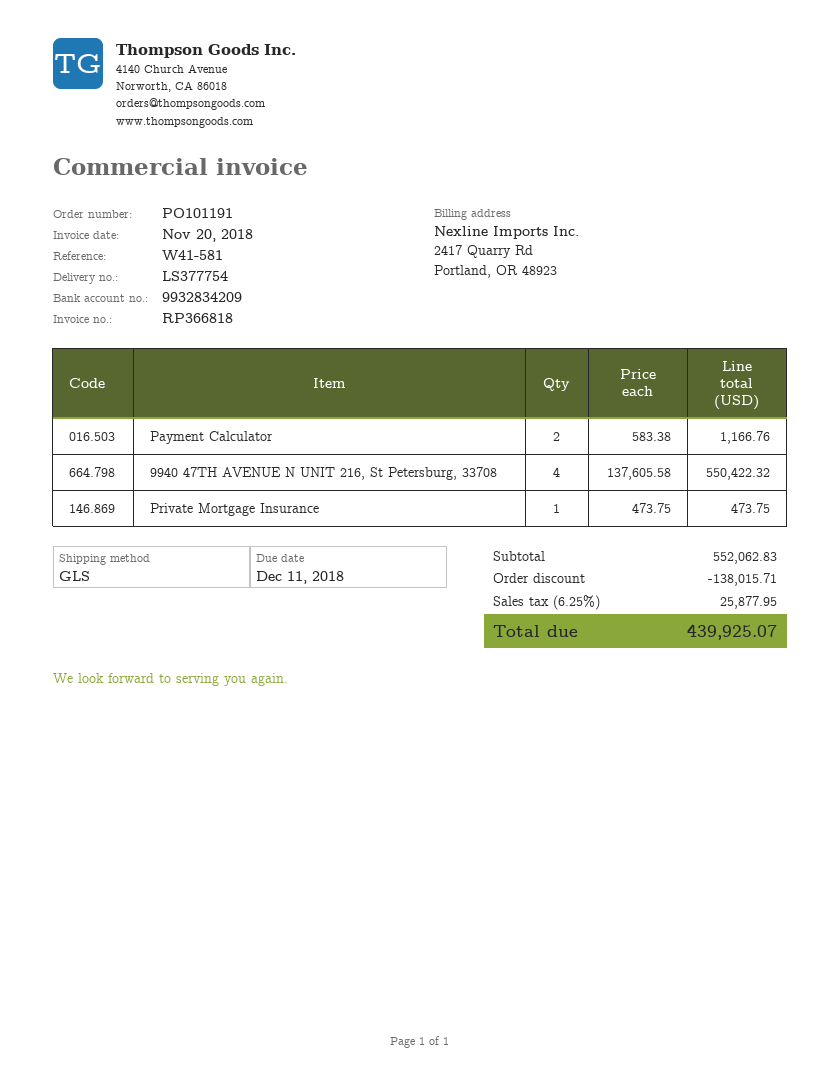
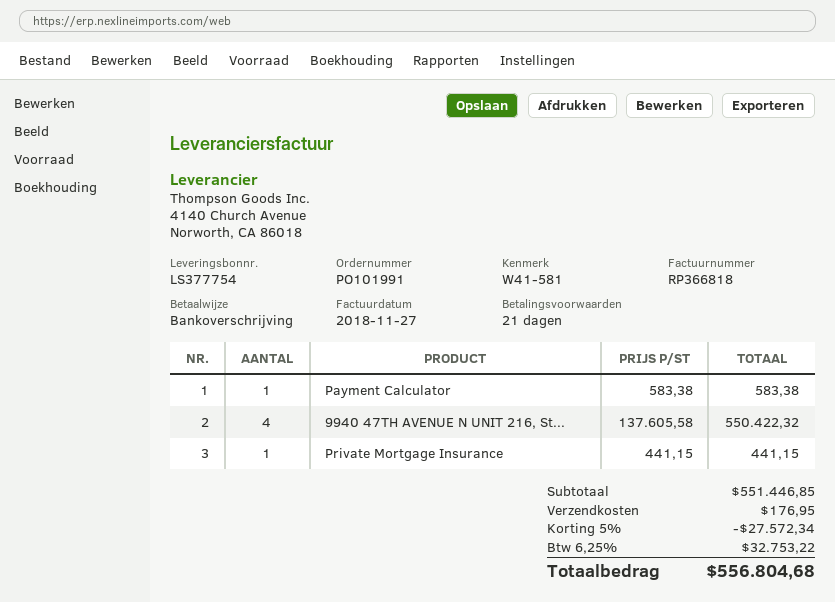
order number: PO101191 -> PO101991
invoice date: 2018-11-20 -> 2018-11-27
Payment Calculator: 2 x 583.38 = 1166.76 -> 1 x 583.38 = 583.38
Private Mortgage Insurance: 1 x 473.75 = 473.75 -> 1 x 441.15 = 441.15
subtotal: 552062.83 -> 551446.85
discount: 138015.71 -> 27572.34
shipping: none -> 176.95
tax: 6.25% = 25877.95 -> 6.25% = 32753.22
total: 439925.07 -> 556804.68

